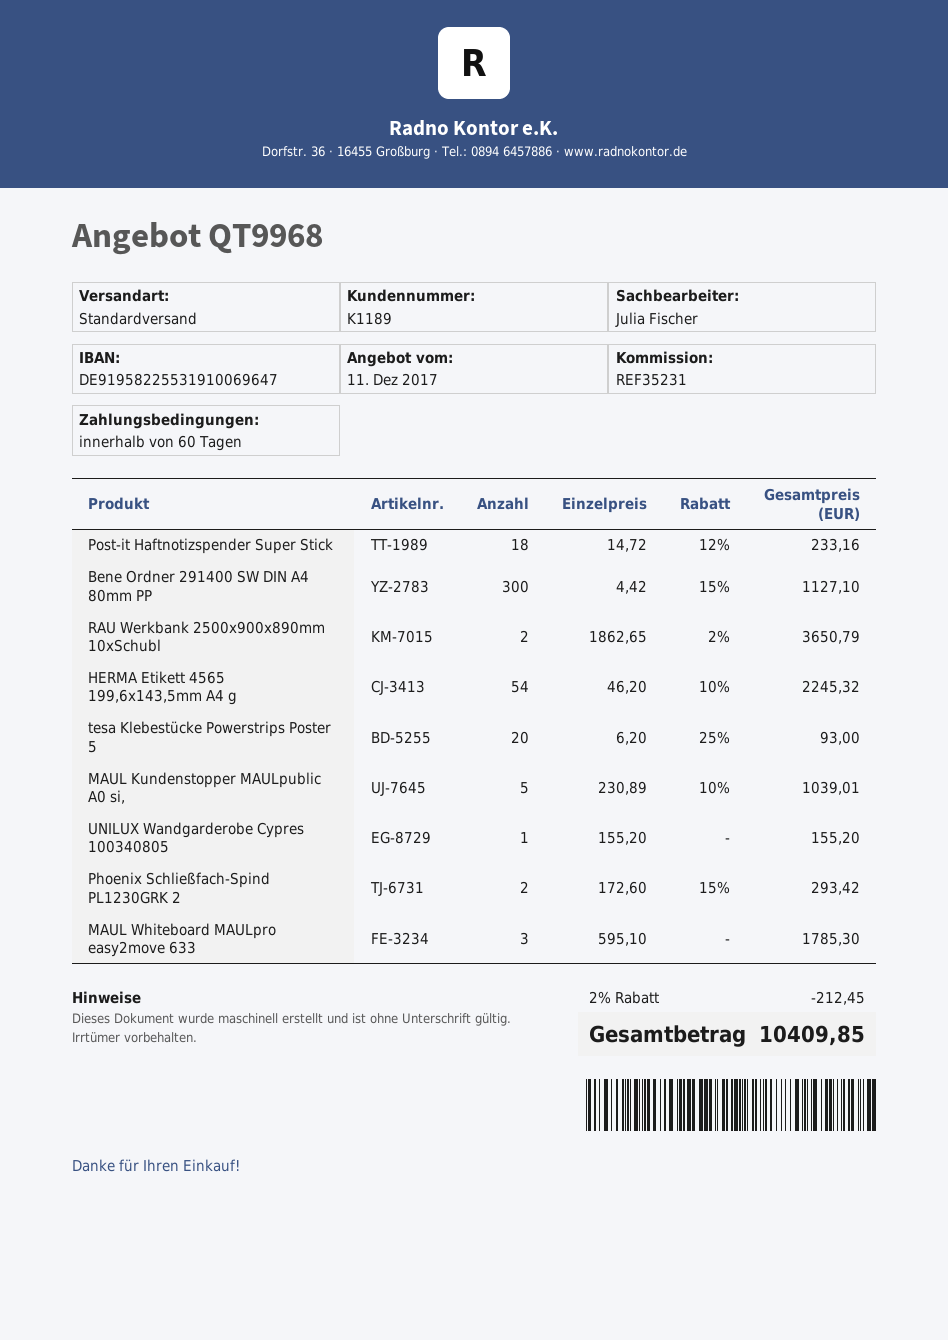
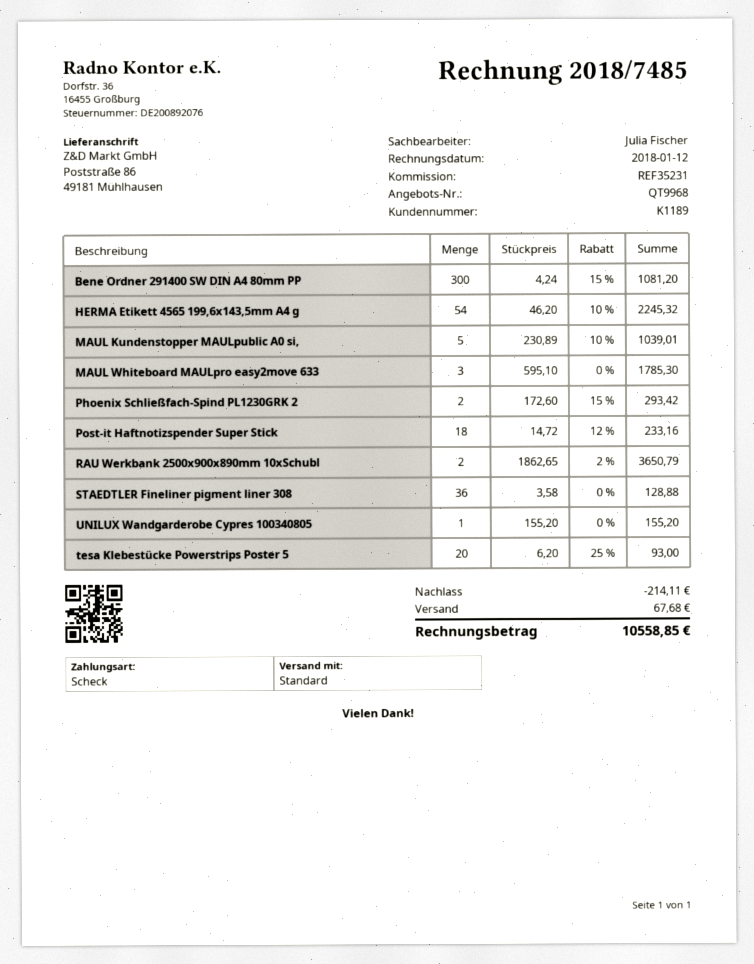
Bene Ordner 291400 SW DIN A4 80mm PP: 300 x 4.42 - 15% = 1127.10 -> 300 x 4.24 - 15% = 1081.20
STAEDTLER Fineliner pigment liner 308: none -> 36 x 3.58 = 128.88
discount: 212.45 -> 214.11
shipping: none -> 67.68
total: 10409.85 -> 10558.85

